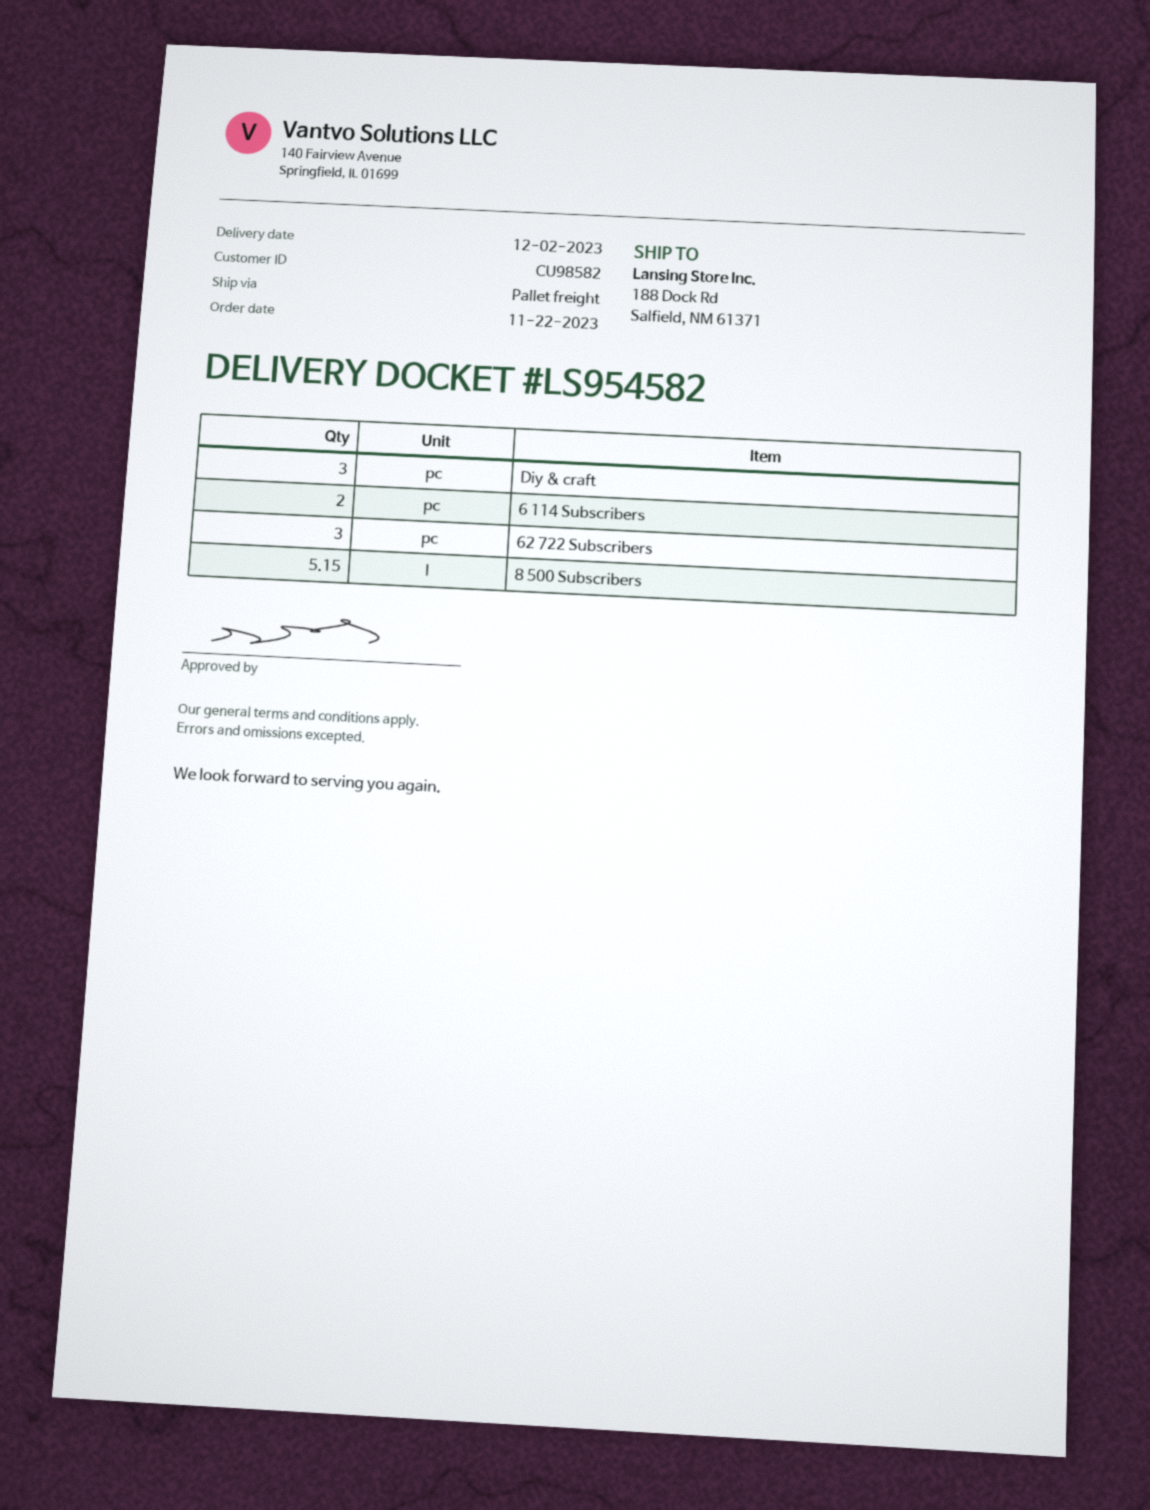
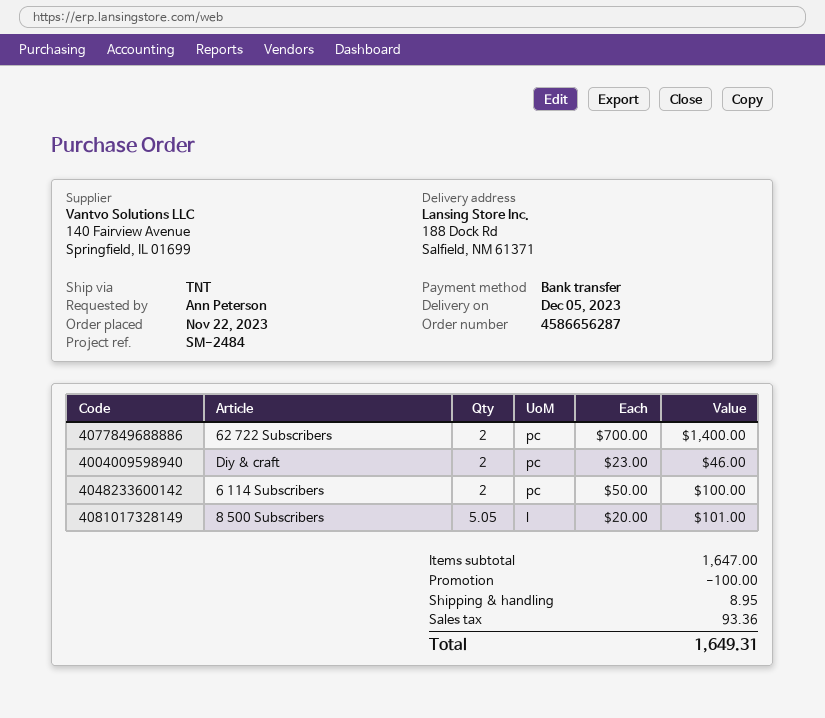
delivery date: 2023-12-02 -> 2023-12-05
shipping method: pallet freight -> TNT
Diy & craft: 3 -> 2
62 722 Subscribers: 3 -> 2
8 500 Subscribers: 5.15 -> 5.05

